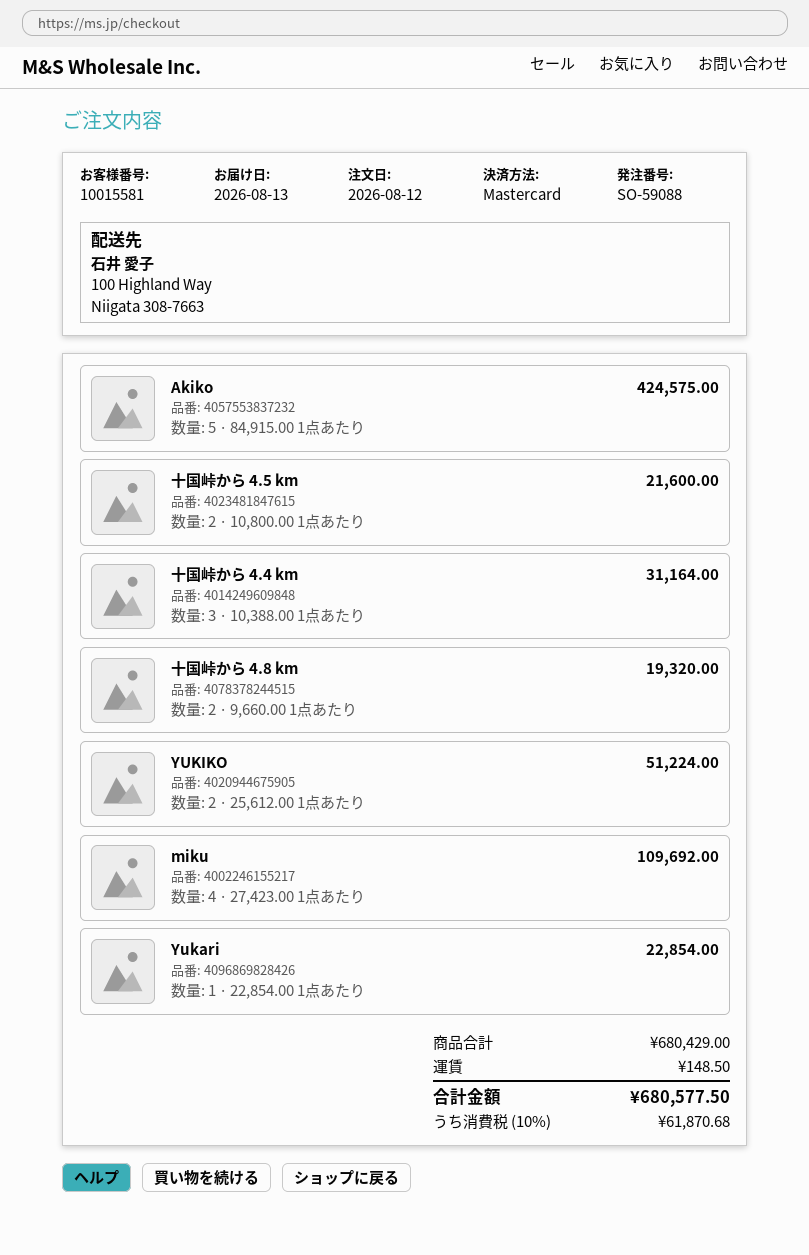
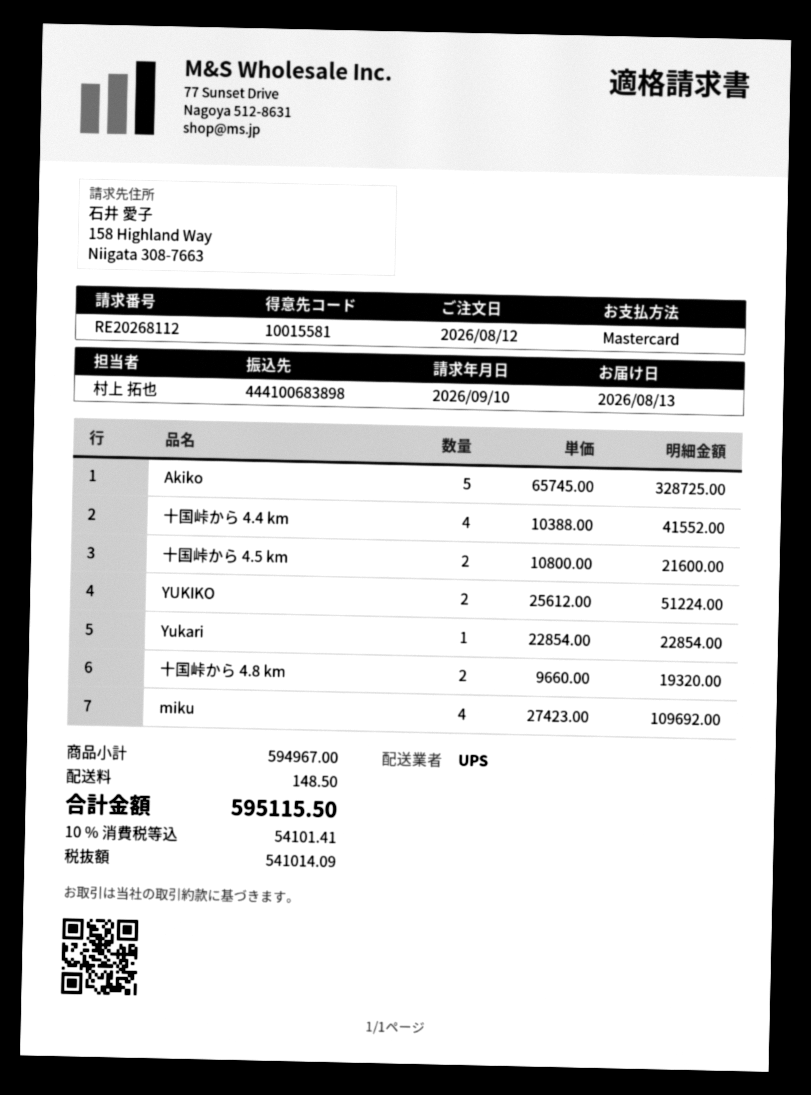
Akiko: 5 x 84915.00 = 424575.00 -> 5 x 65745.00 = 328725.00
十国峠から 4.4 km: 3 x 10388.00 = 31164.00 -> 4 x 10388.00 = 41552.00
subtotal: 680429.00 -> 594967.00
tax: 10% = 61870.68 -> 10% = 54101.41
total: 680577.50 -> 595115.50

